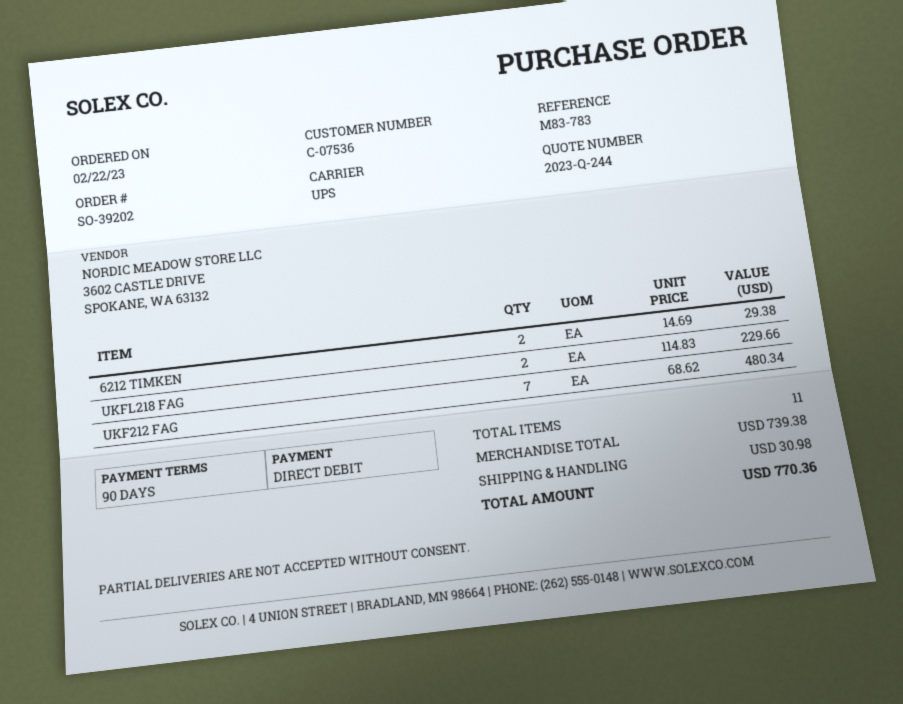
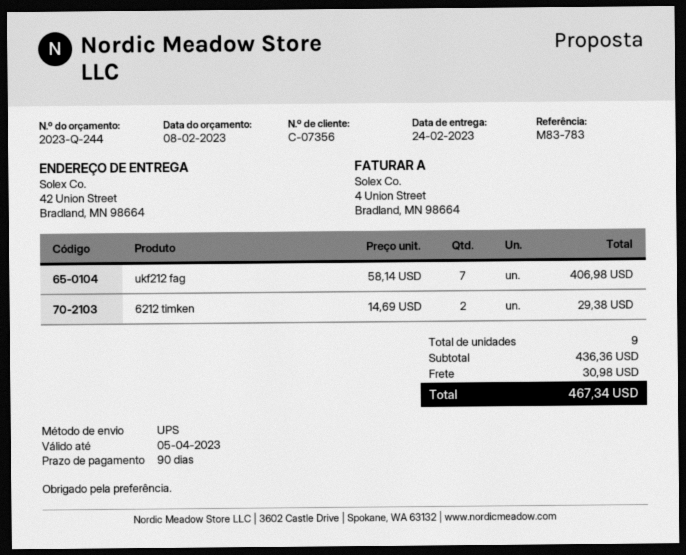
customer number: C-07536 -> C-07356
UKFL218 FAG: 2 x 114.83 = 229.66 -> none
UKF212 FAG: 7 x 68.62 = 480.34 -> 7 x 58.14 = 406.98
total quantity: 11 -> 9
subtotal: 739.38 -> 436.36
total: 770.36 -> 467.34

